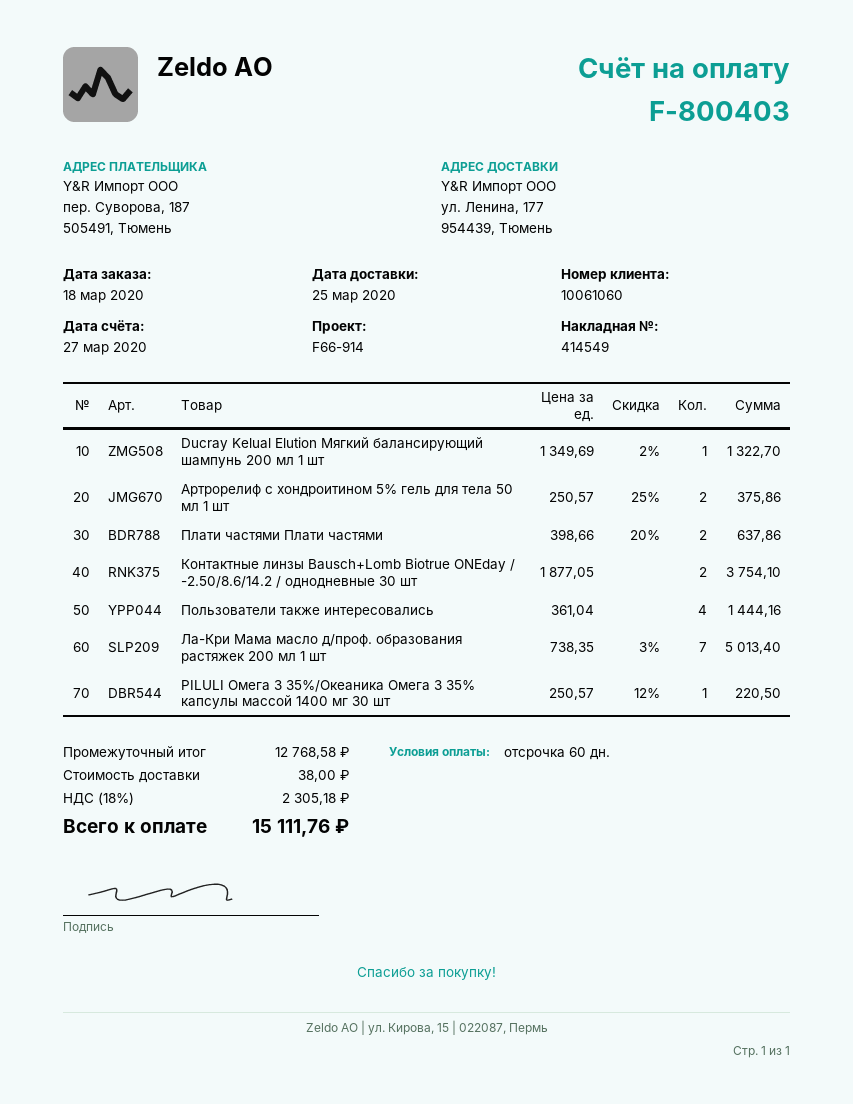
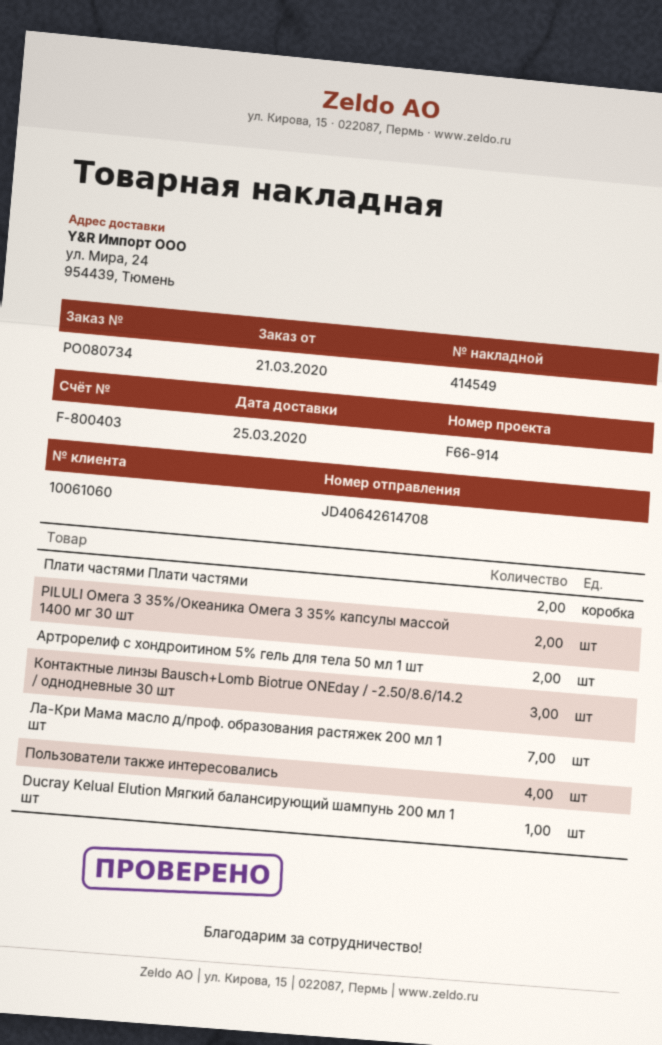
order date: 2020-03-18 -> 2020-03-21
ship to: ул. Ленина, 177, 954439, Тюмень -> ул. Мира, 24, 954439, Тюмень
Контактные линзы Bausch+Lomb Biotrue ONEday / -2.50/8.6/14.2 / однодневные 30 шт: 2 -> 3
PILULI Омега 3 35%/Океаника Омега 3 35% капсулы массой 1400 мг 30 шт: 1 -> 2

